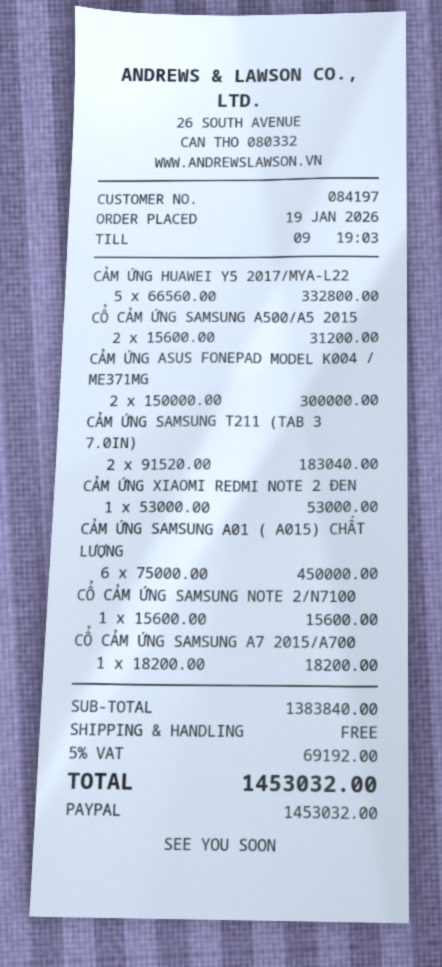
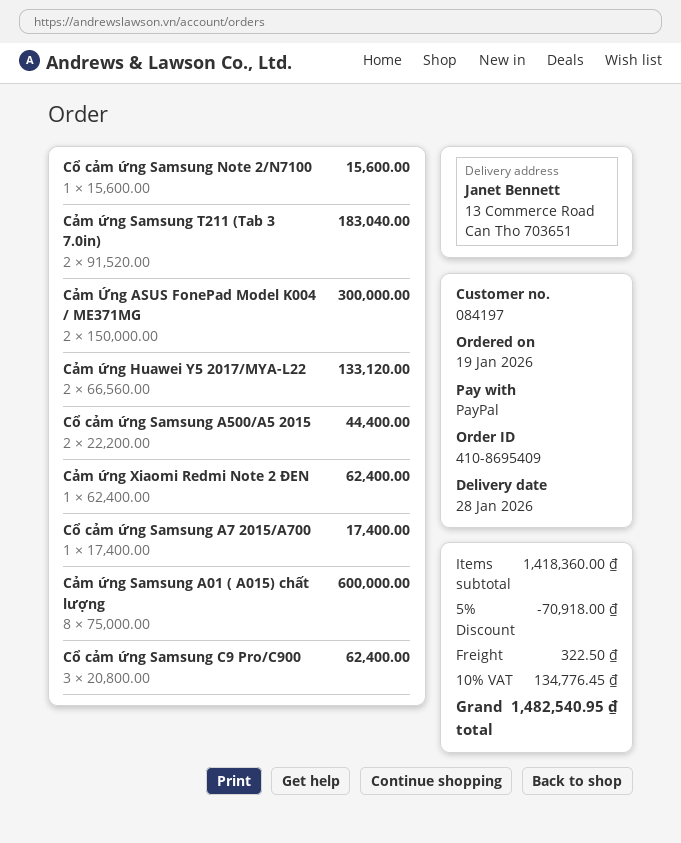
CẢM ỨNG HUAWEI Y5 2017/MYA-L22: 5 x 66560.00 = 332800.00 -> 2 x 66560.00 = 133120.00
CỔ CẢM ỨNG SAMSUNG A500/A5 2015: 2 x 15600.00 = 31200.00 -> 2 x 22200.00 = 44400.00
CẢM ỨNG XIAOMI REDMI NOTE 2 ĐEN: 1 x 53000.00 = 53000.00 -> 1 x 62400.00 = 62400.00
CẢM ỨNG SAMSUNG A01 ( A015) CHẤT LƯỢNG: 6 x 75000.00 = 450000.00 -> 8 x 75000.00 = 600000.00
CỔ CẢM ỨNG SAMSUNG A7 2015/A700: 1 x 18200.00 = 18200.00 -> 1 x 17400.00 = 17400.00
Cổ cảm ứng Samsung C9 Pro/C900: none -> 3 x 20800.00 = 62400.00
subtotal: 1383840.00 -> 1418360.00
discount: none -> 5% = 70918.00
shipping: 0.00 -> 322.50
tax: 5% = 69192.00 -> 10% = 134776.45
total: 1453032.00 -> 1482540.95

